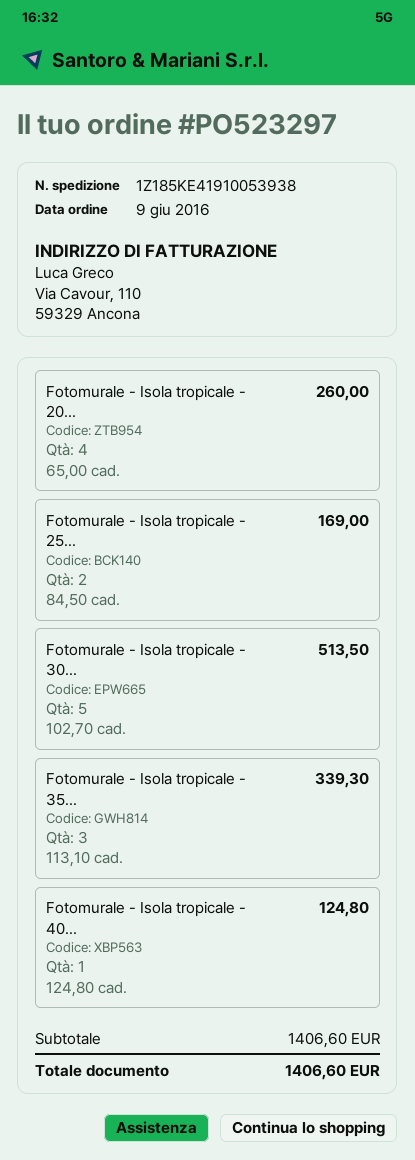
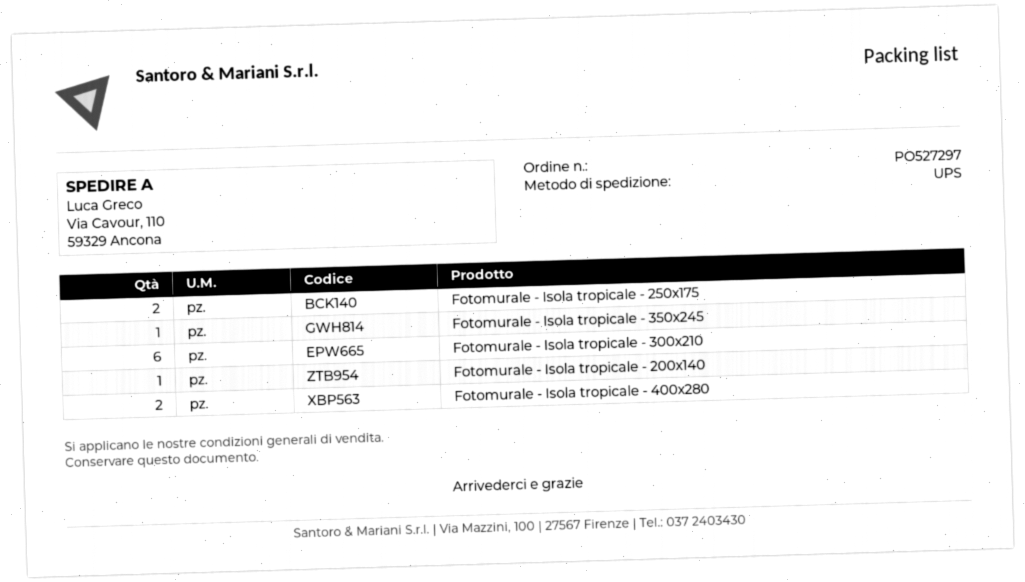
order number: PO523297 -> PO527297
Fotomurale - Isola tropicale - 20...: 4 -> 1
Fotomurale - Isola tropicale - 30...: 5 -> 6
Fotomurale - Isola tropicale - 35...: 3 -> 1
Fotomurale - Isola tropicale - 40...: 1 -> 2

